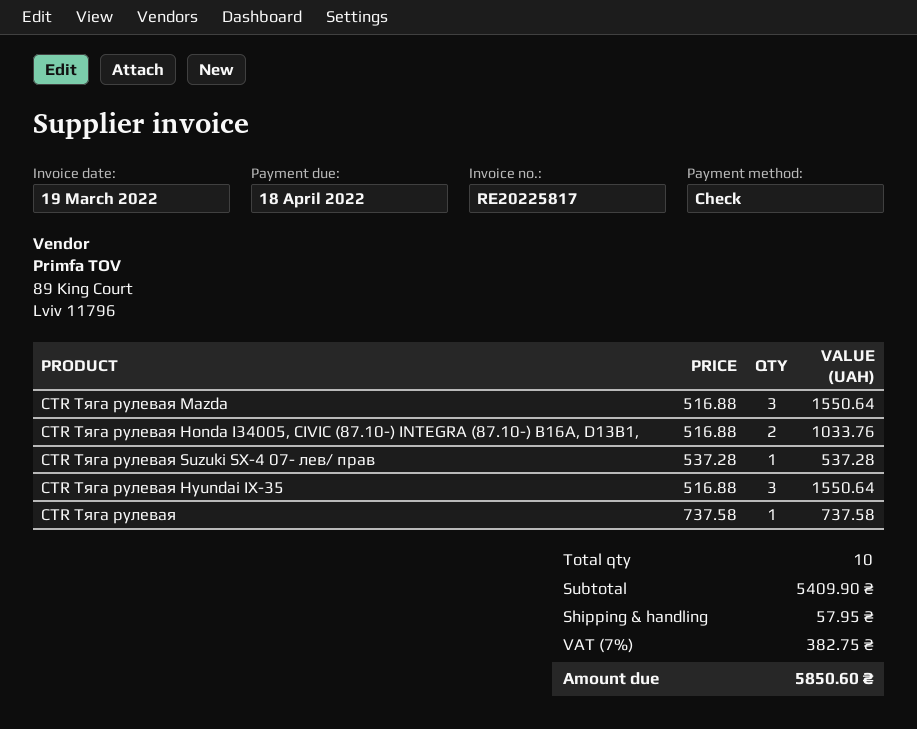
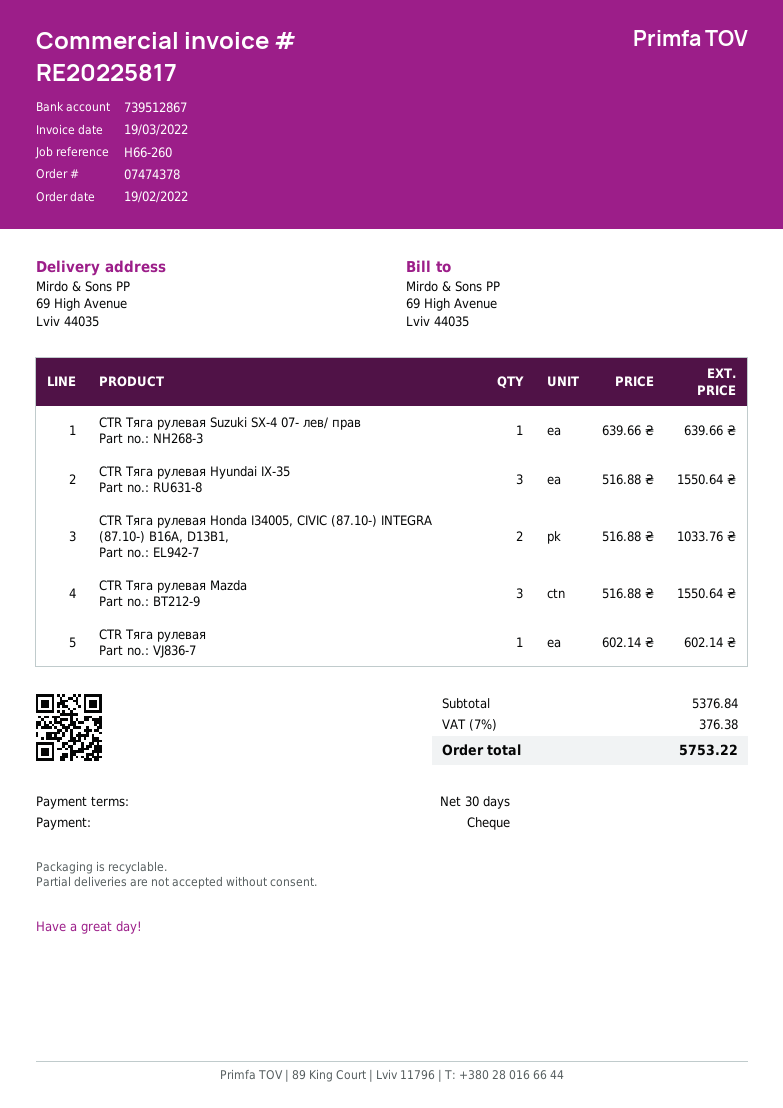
CTR Тяга рулевая Suzuki SX-4 07- лев/ прав: 1 x 537.28 = 537.28 -> 1 x 639.66 = 639.66
CTR Тяга рулевая: 1 x 737.58 = 737.58 -> 1 x 602.14 = 602.14
subtotal: 5409.90 -> 5376.84
shipping: 57.95 -> none
tax: 7% = 382.75 -> 7% = 376.38
total: 5850.60 -> 5753.22

